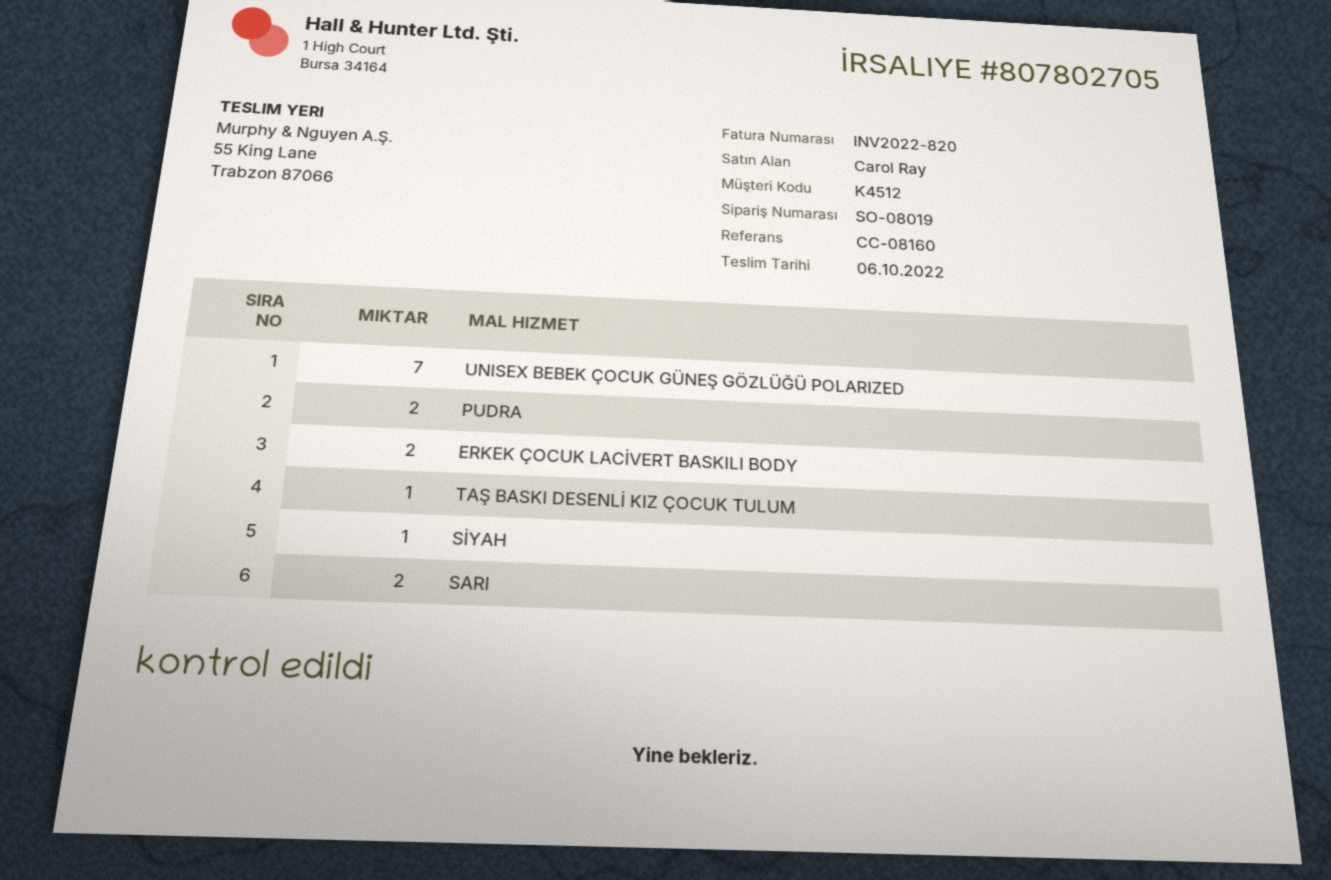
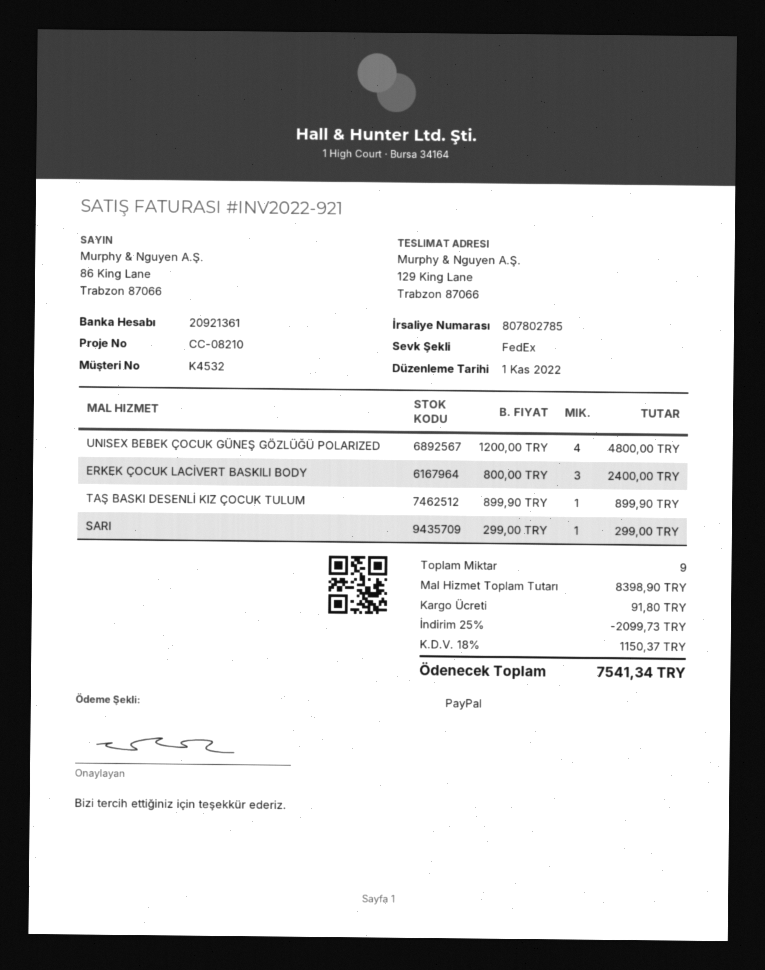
delivery note number: 807802705 -> 807802785
invoice number: INV2022-820 -> INV2022-921
customer number: K4512 -> K4532
reference: CC-08160 -> CC-08210
ship to: 55 King Lane, Trabzon 87066 -> 129 King Lane, Trabzon 87066
UNISEX BEBEK ÇOCUK GÜNEŞ GÖZLÜĞÜ POLARIZED: 7 -> 4
PUDRA: 2 -> none
ERKEK ÇOCUK LACİVERT BASKILI BODY: 2 -> 3
SİYAH: 1 -> none
SARI: 2 -> 1

